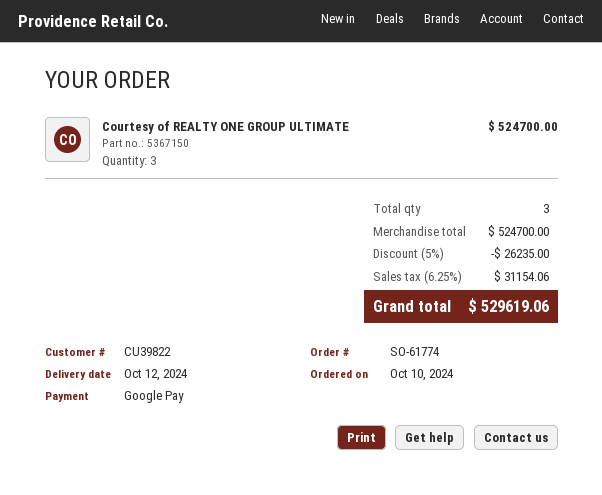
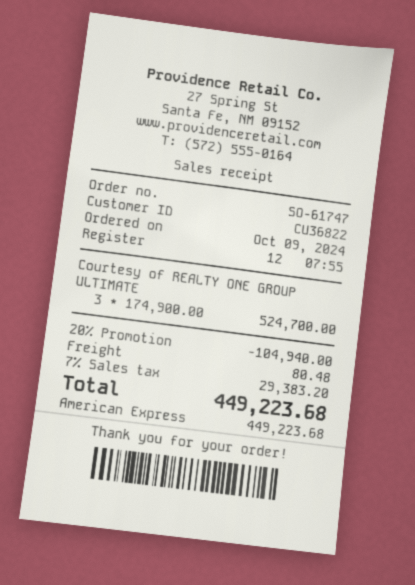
order number: SO-61774 -> SO-61747
order date: 2024-10-10 -> 2024-10-09
customer number: CU39822 -> CU36822
payment method: Google Pay -> American Express
discount: 5% = 26235.00 -> 20% = 104940.00
shipping: none -> 80.48
tax: 6.25% = 31154.06 -> 7% = 29383.20
total: 529619.06 -> 449223.68

